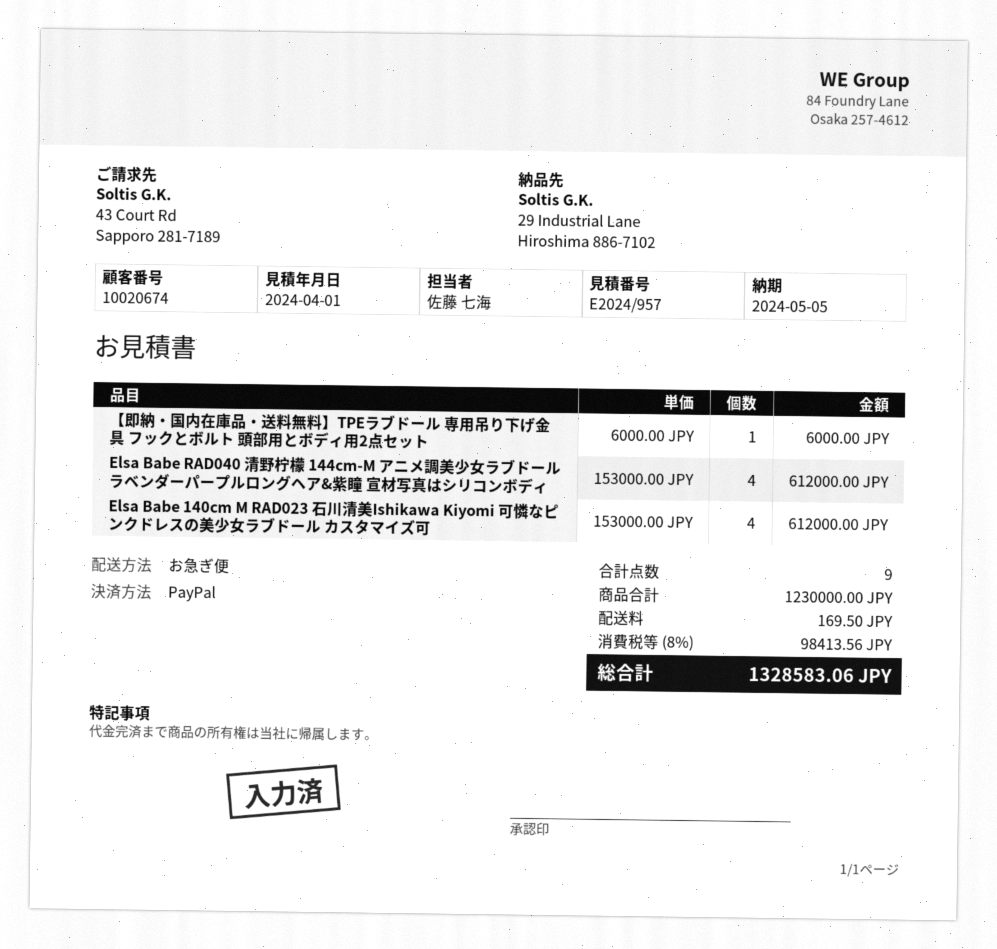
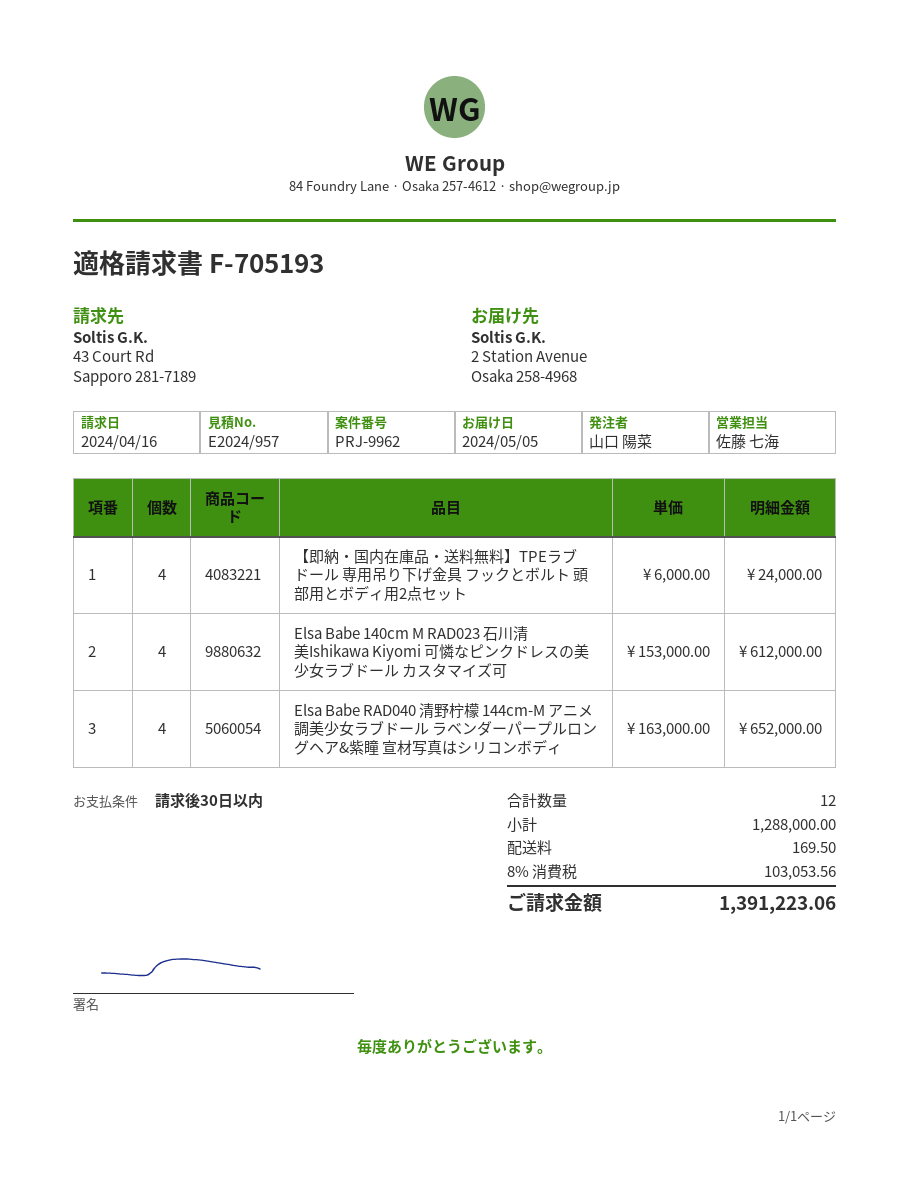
ship to: 29 Industrial Lane, Hiroshima 886-7102 -> 2 Station Avenue, Osaka 258-4968
【即納・国内在庫品・送料無料】TPEラブドール 専用吊り下げ金具 フックとボルト 頭部用とボディ用2点セット: 1 x 6000.00 = 6000.00 -> 4 x 6000.00 = 24000.00
Elsa Babe RAD040 清野柠檬 144cm-M アニメ調美少女ラブドール ラベンダーパープルロングヘア&紫瞳 宣材写真はシリコンボディ: 4 x 153000.00 = 612000.00 -> 4 x 163000.00 = 652000.00
total quantity: 9 -> 12
subtotal: 1230000.00 -> 1288000.00
tax: 8% = 98413.56 -> 8% = 103053.56
total: 1328583.06 -> 1391223.06

